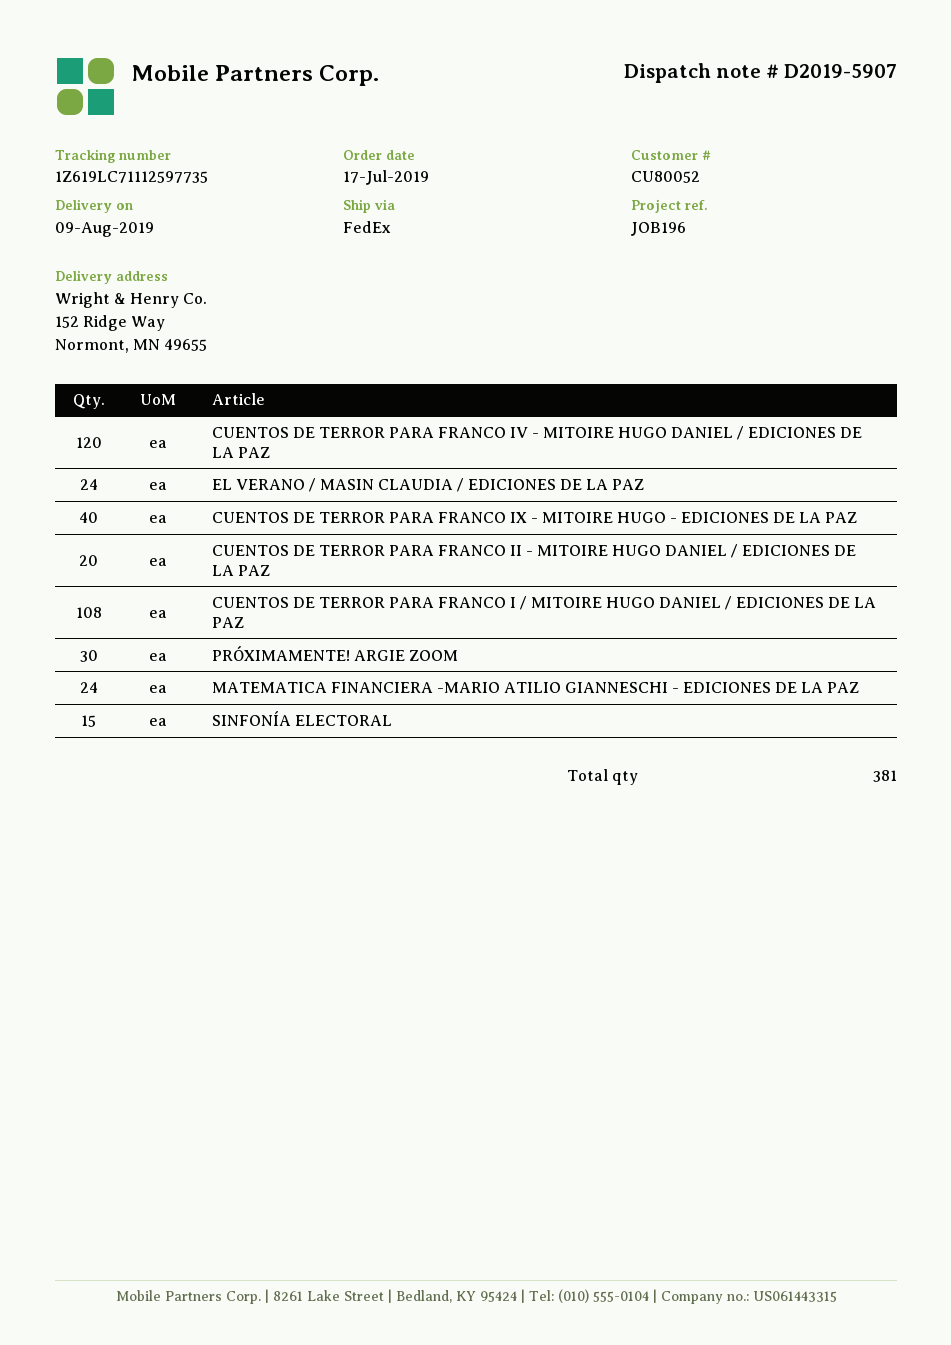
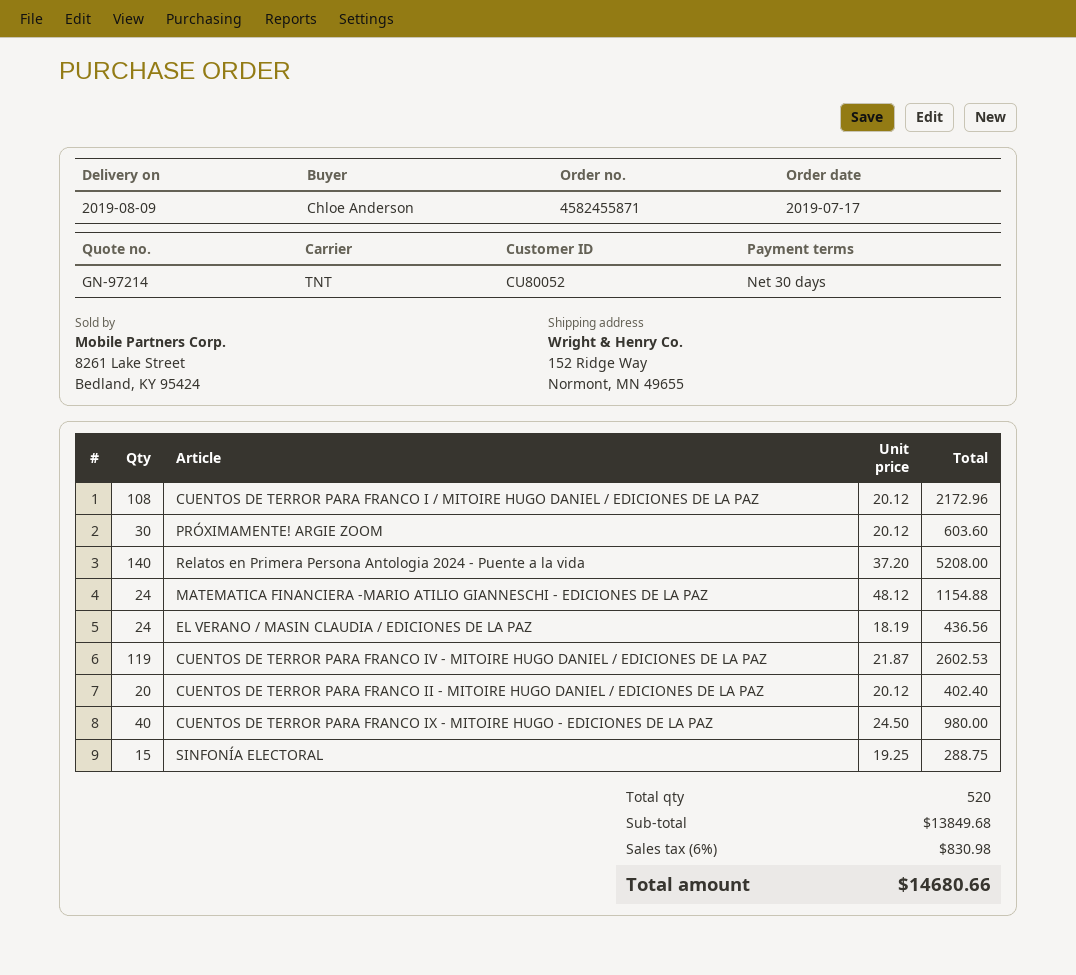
shipping method: FedEx -> TNT
CUENTOS DE TERROR PARA FRANCO IV - MITOIRE HUGO DANIEL / EDICIONES DE LA PAZ: 120 -> 119
Relatos en Primera Persona Antologia 2024 - Puente a la vida: none -> 140
total quantity: 381 -> 520

